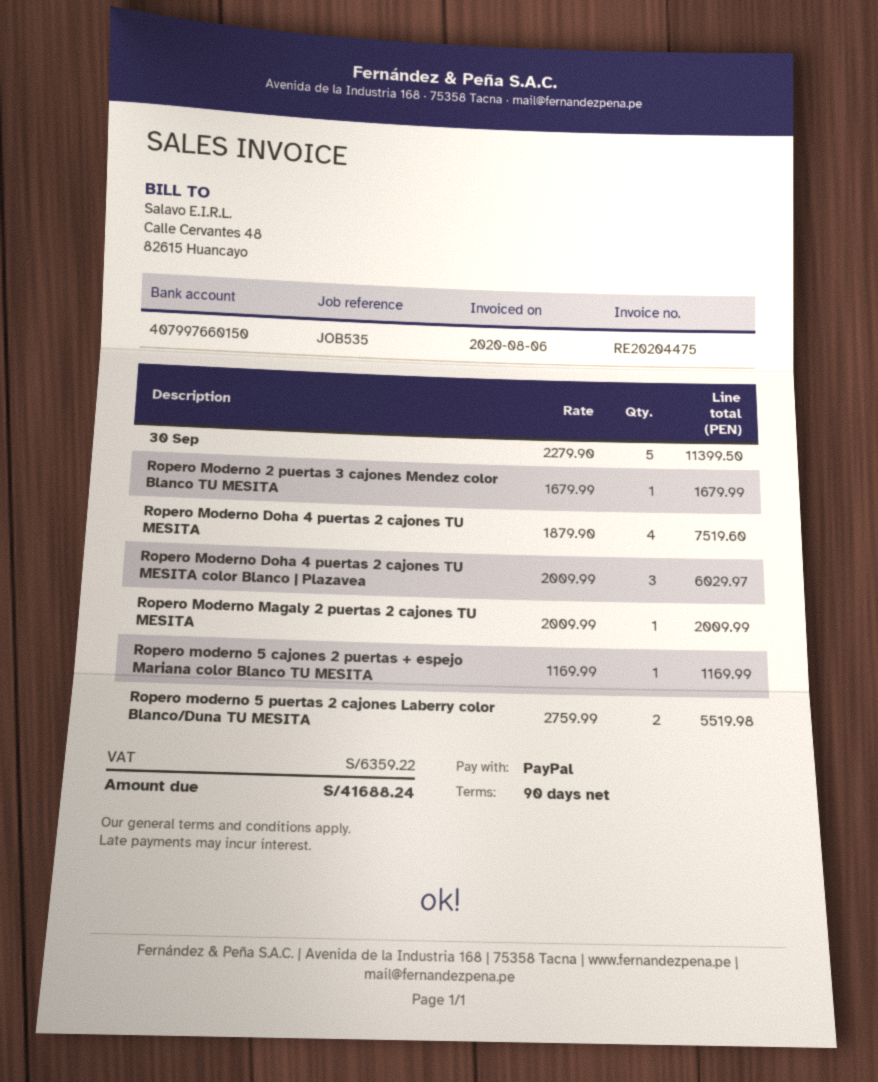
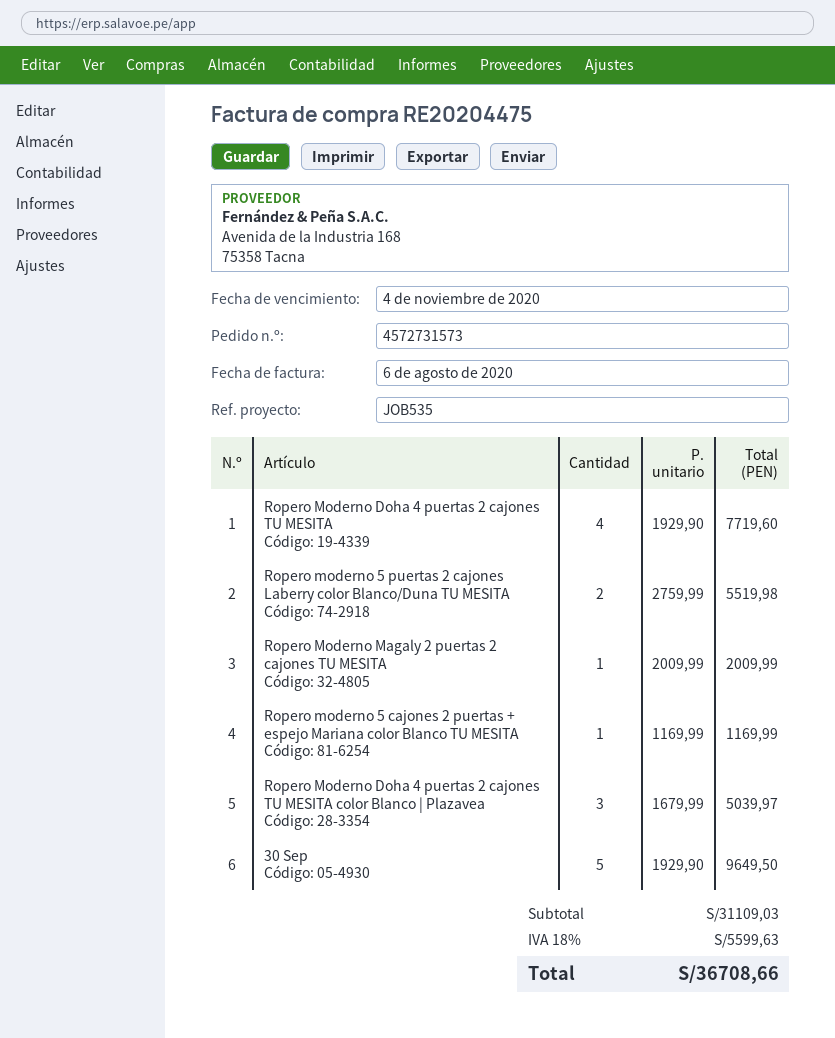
30 Sep: 5 x 2279.90 = 11399.50 -> 5 x 1929.90 = 9649.50
Ropero Moderno 2 puertas 3 cajones Mendez color Blanco TU MESITA: 1 x 1679.99 = 1679.99 -> none
Ropero Moderno Doha 4 puertas 2 cajones TU MESITA: 4 x 1879.90 = 7519.60 -> 4 x 1929.90 = 7719.60
Ropero Moderno Doha 4 puertas 2 cajones TU MESITA color Blanco | Plazavea: 3 x 2009.99 = 6029.97 -> 3 x 1679.99 = 5039.97
tax: 6359.22 -> 5599.63
total: 41688.24 -> 36708.66

